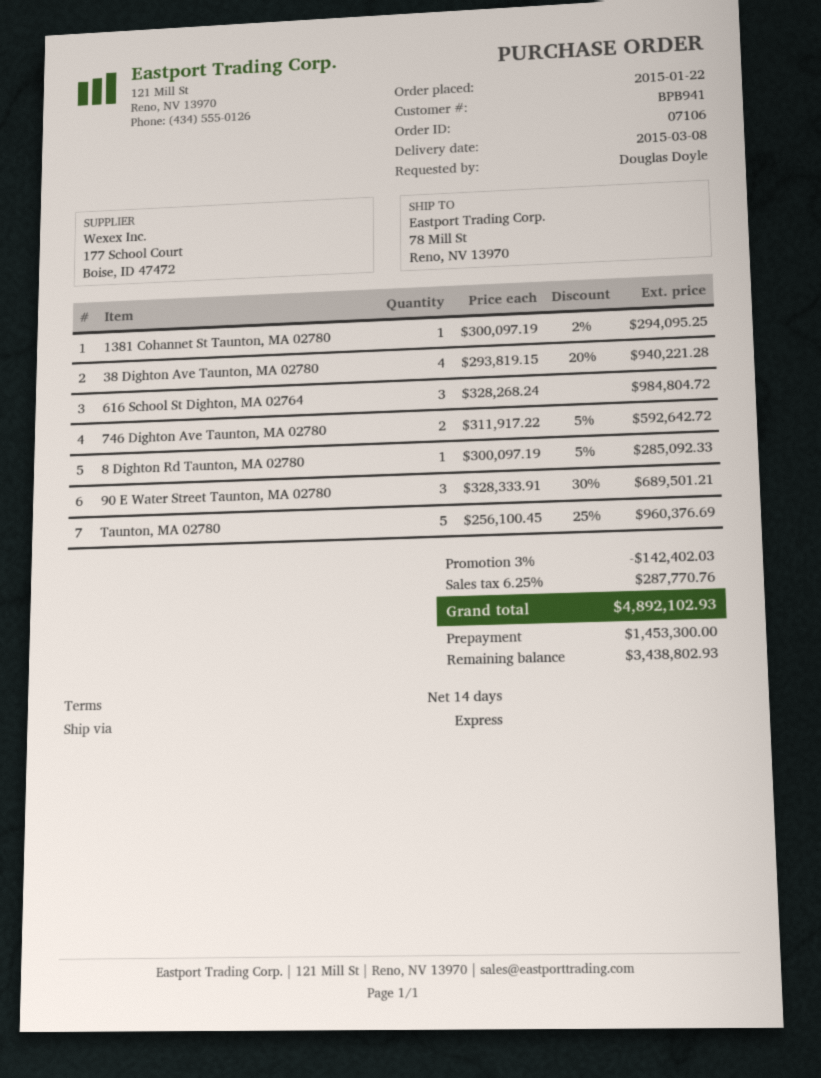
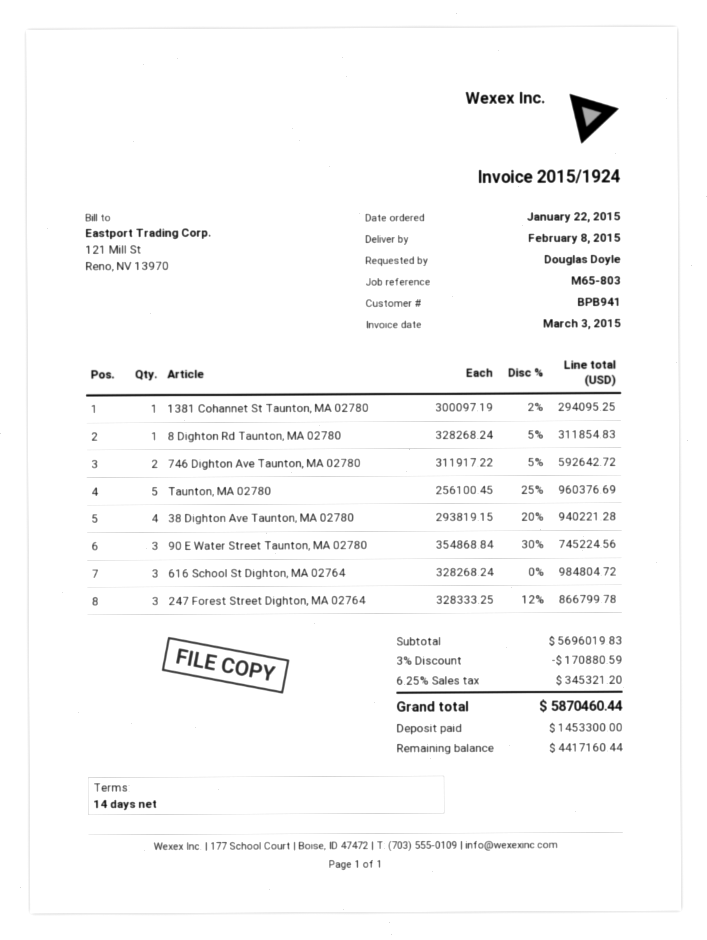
delivery date: 2015-03-08 -> 2015-02-08
8 Dighton Rd Taunton, MA 02780: 1 x 300097.19 - 5% = 285092.33 -> 1 x 328268.24 - 5% = 311854.83
90 E Water Street Taunton, MA 02780: 3 x 328333.91 - 30% = 689501.21 -> 3 x 354868.84 - 30% = 745224.56
247 Forest Street Dighton, MA 02764: none -> 3 x 328333.25 - 12% = 866799.78
discount: 3% = 142402.03 -> 3% = 170880.59
tax: 6.25% = 287770.76 -> 6.25% = 345321.20
total: 4892102.93 -> 5870460.44
balance: 3438802.93 -> 4417160.44

